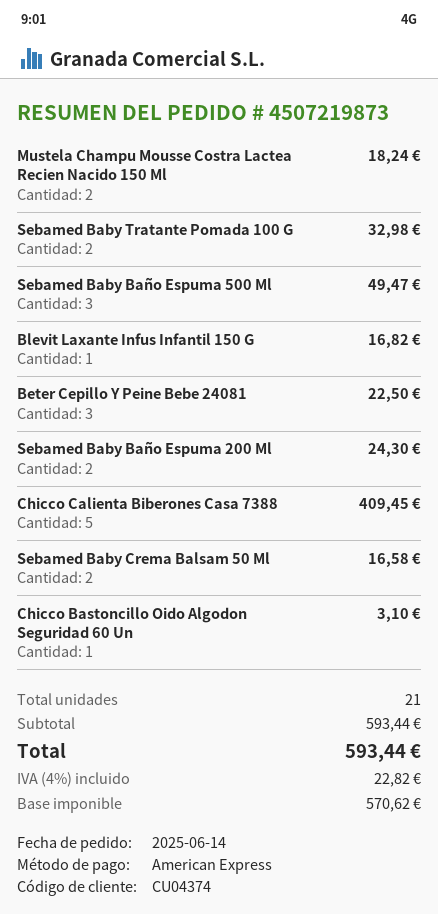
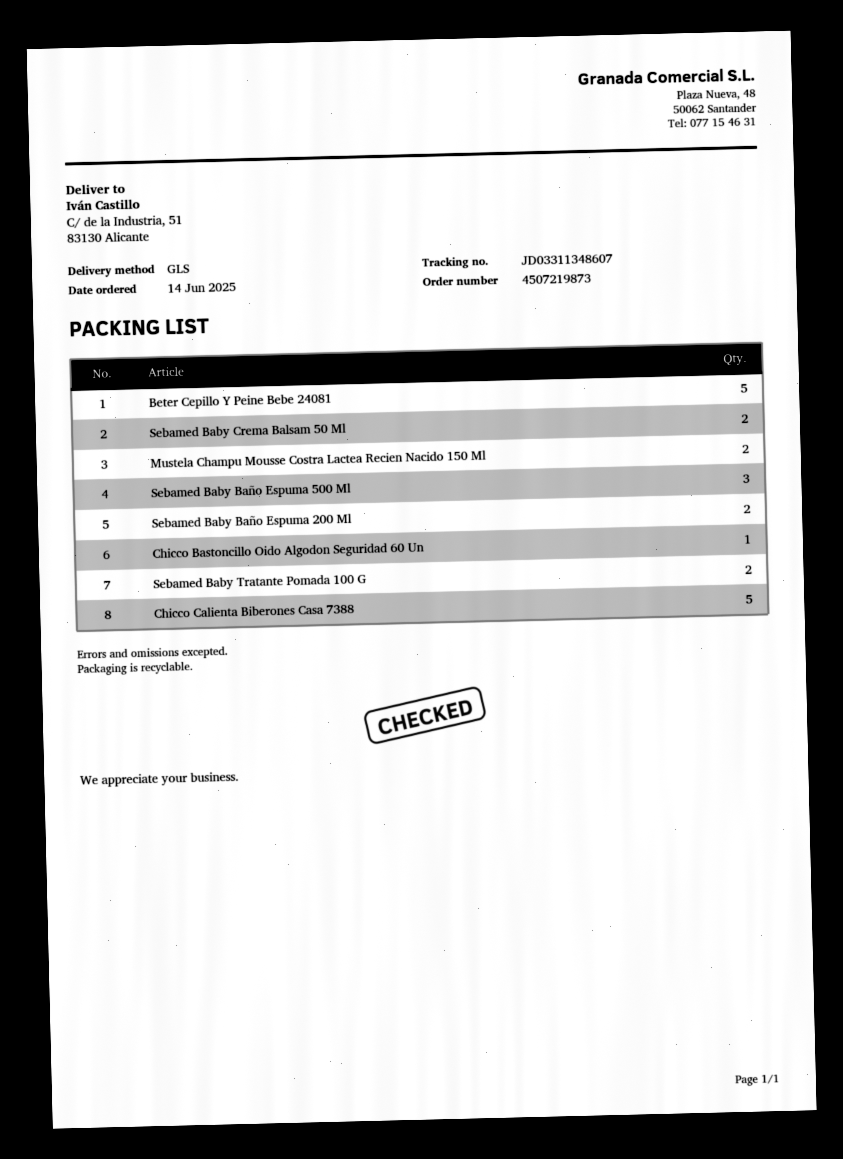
Blevit Laxante Infus Infantil 150 G: 1 -> none
Beter Cepillo Y Peine Bebe 24081: 3 -> 5

